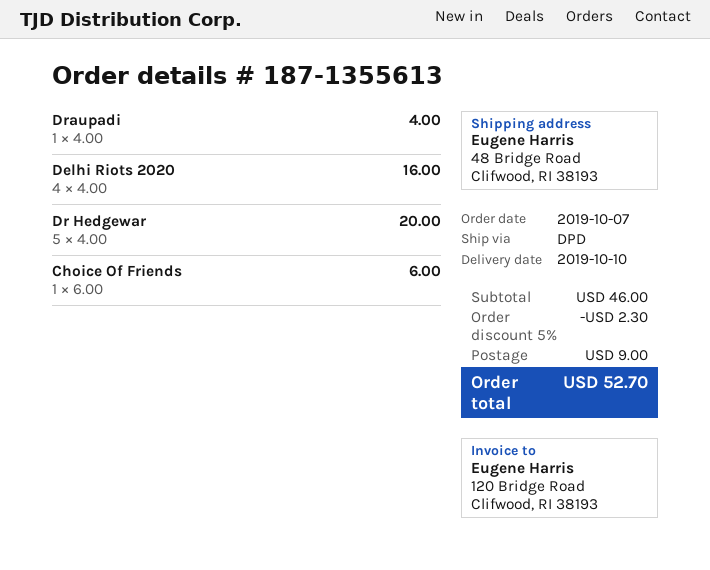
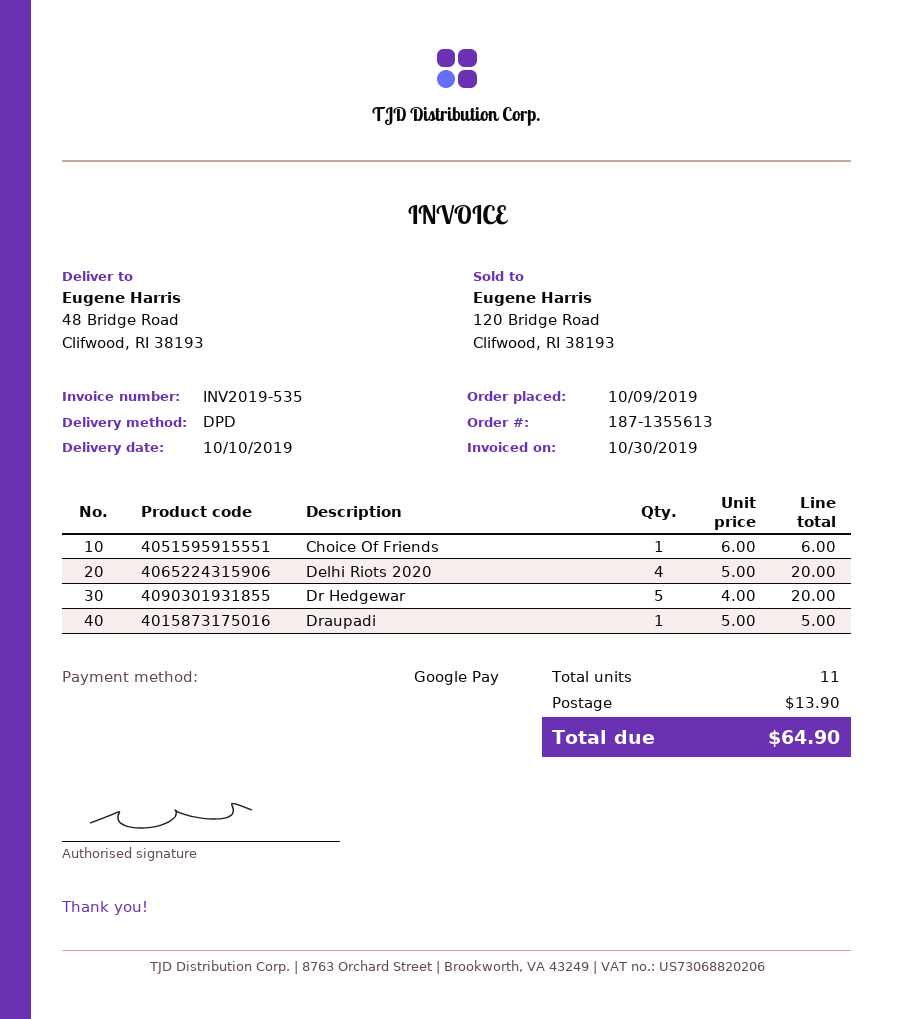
order date: 2019-10-07 -> 2019-10-09
Draupadi: 1 x 4.00 = 4.00 -> 1 x 5.00 = 5.00
Delhi Riots 2020: 4 x 4.00 = 16.00 -> 4 x 5.00 = 20.00
discount: 5% = 2.30 -> none
shipping: 9.00 -> 13.90
total: 52.70 -> 64.90

